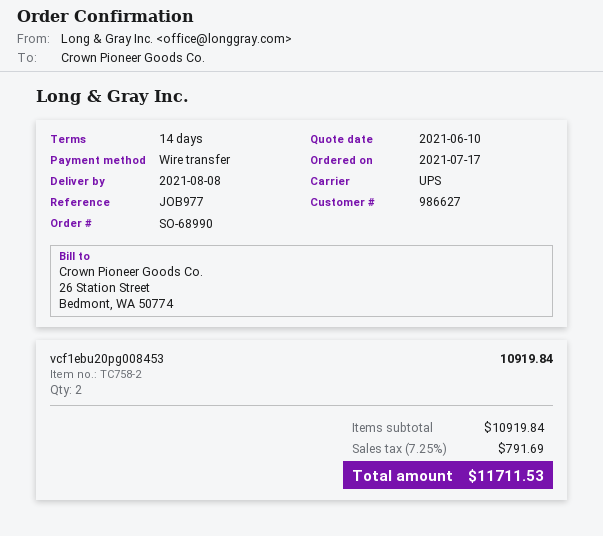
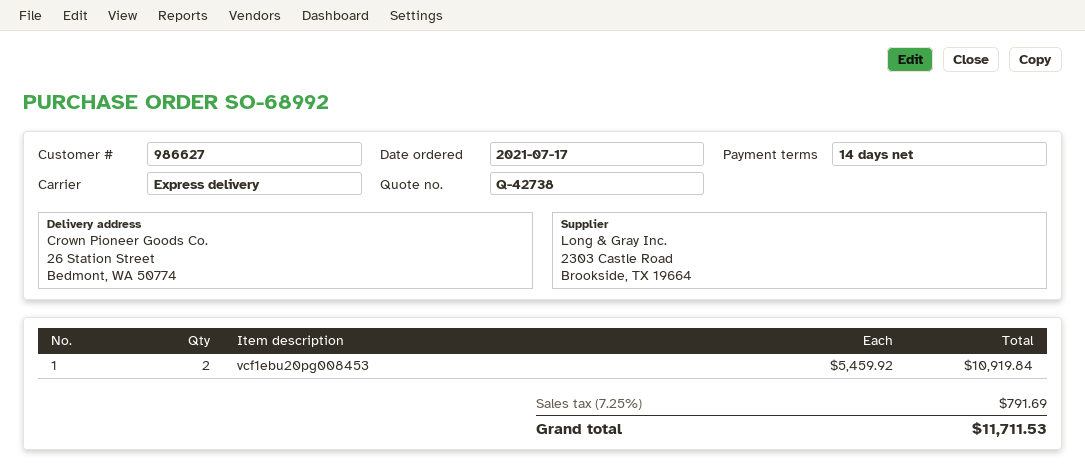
order number: SO-68990 -> SO-68992
shipping method: UPS -> express

